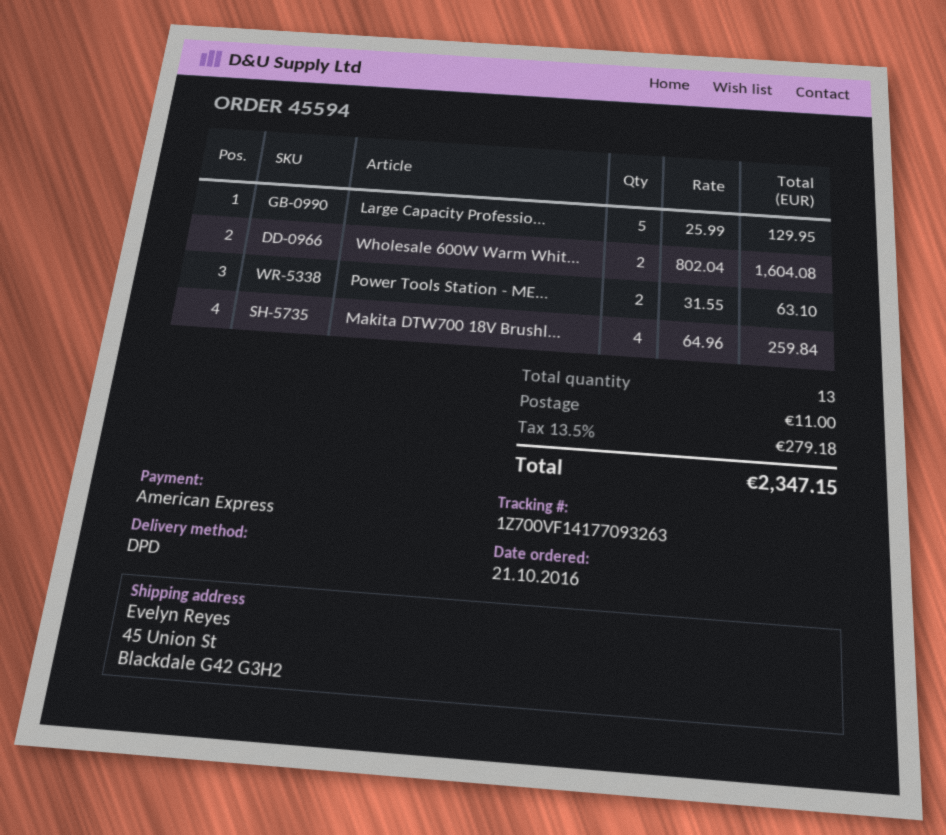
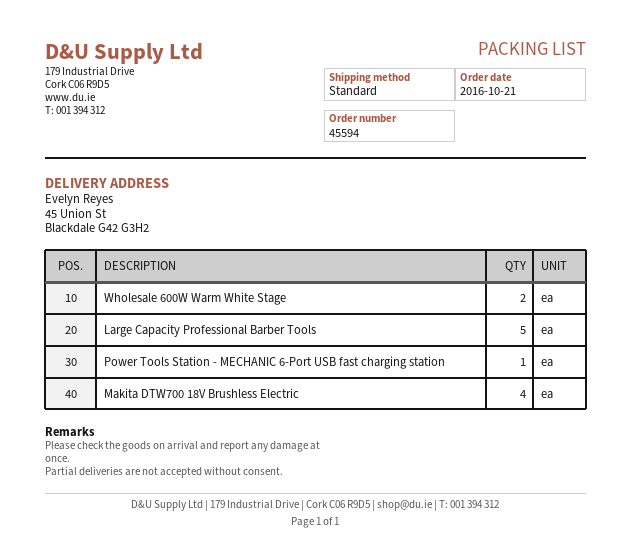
shipping method: DPD -> standard
Power Tools Station - ME...: 2 -> 1

